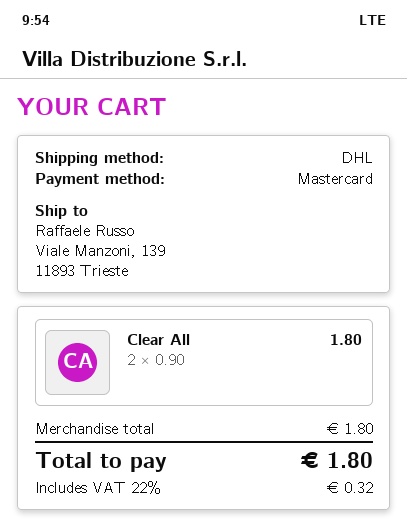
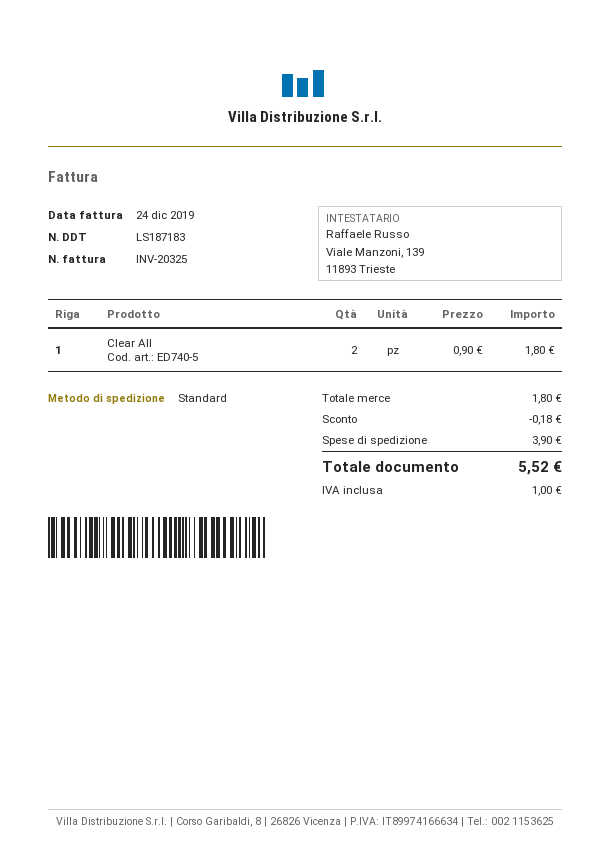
shipping method: DHL -> standard
discount: none -> 0.18
shipping: none -> 3.90
tax: 0.32 -> 1.00
total: 1.80 -> 5.52

